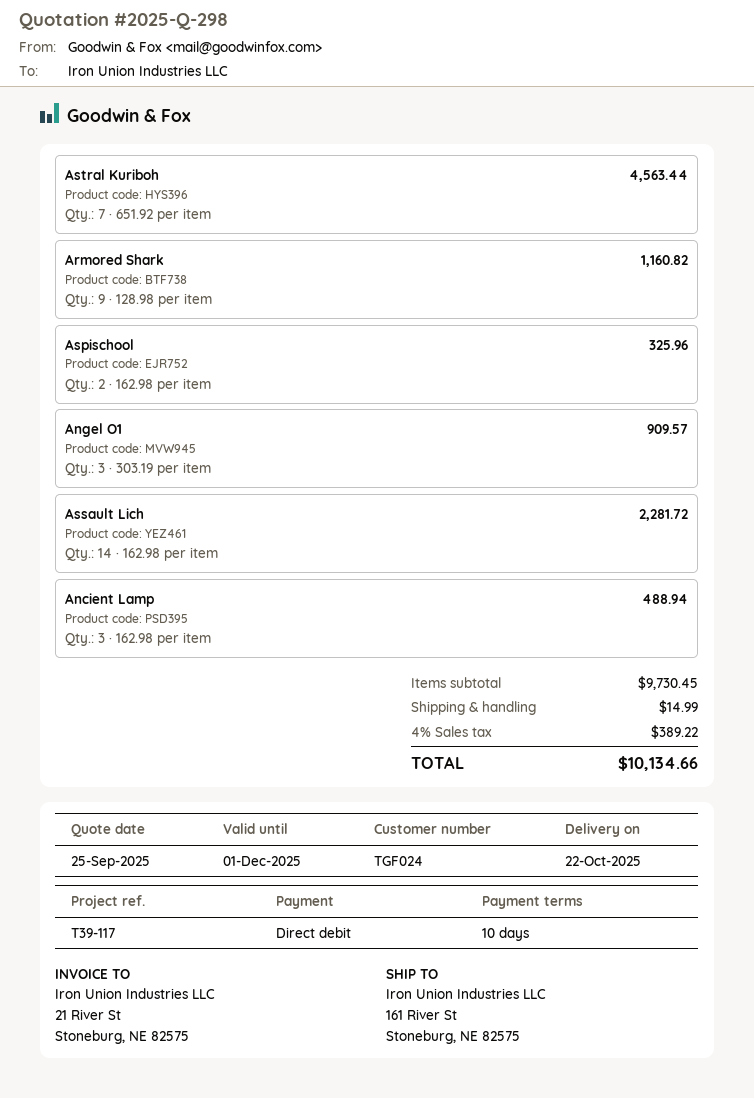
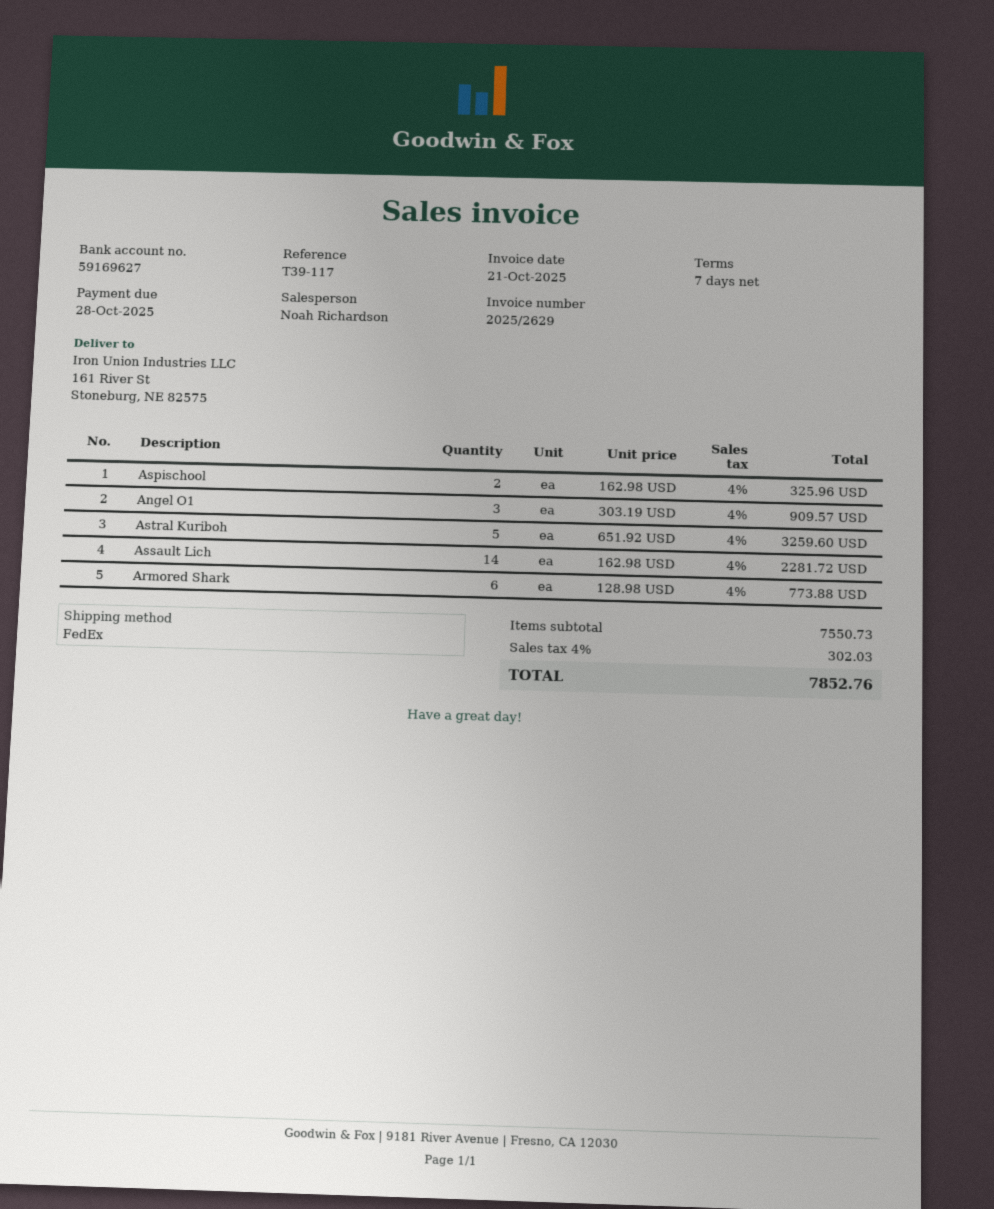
payment terms: 10 days -> 7 days
Astral Kuriboh: 7 x 651.92 = 4563.44 -> 5 x 651.92 = 3259.60
Armored Shark: 9 x 128.98 = 1160.82 -> 6 x 128.98 = 773.88
Ancient Lamp: 3 x 162.98 = 488.94 -> none
subtotal: 9730.45 -> 7550.73
shipping: 14.99 -> none
tax: 4% = 389.22 -> 4% = 302.03
total: 10134.66 -> 7852.76

